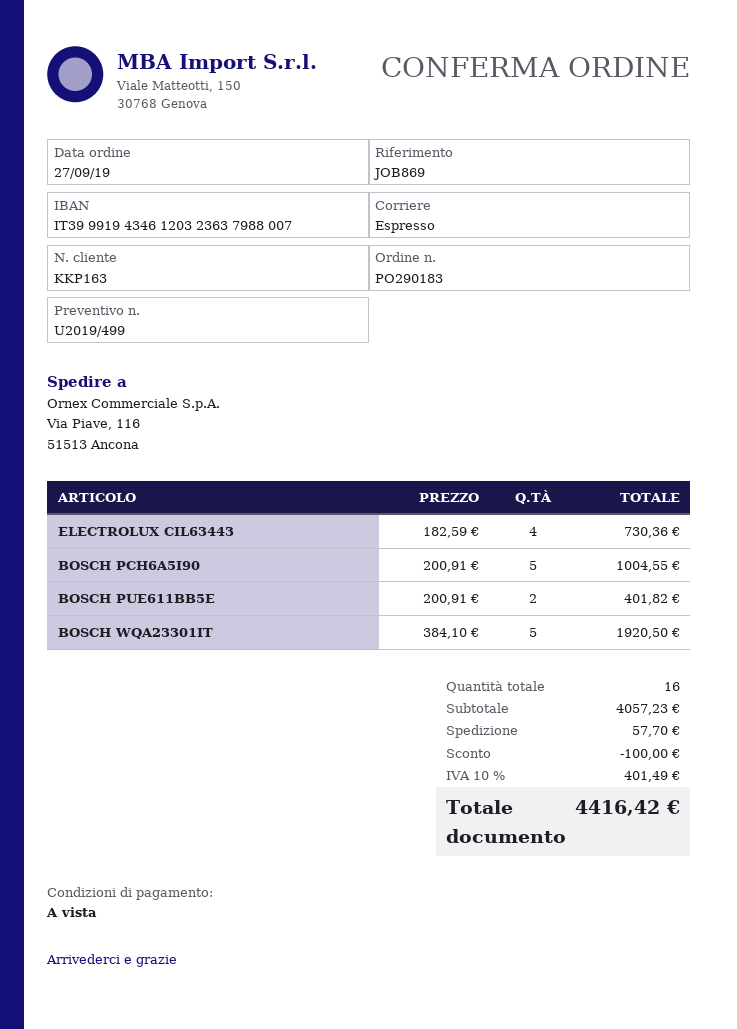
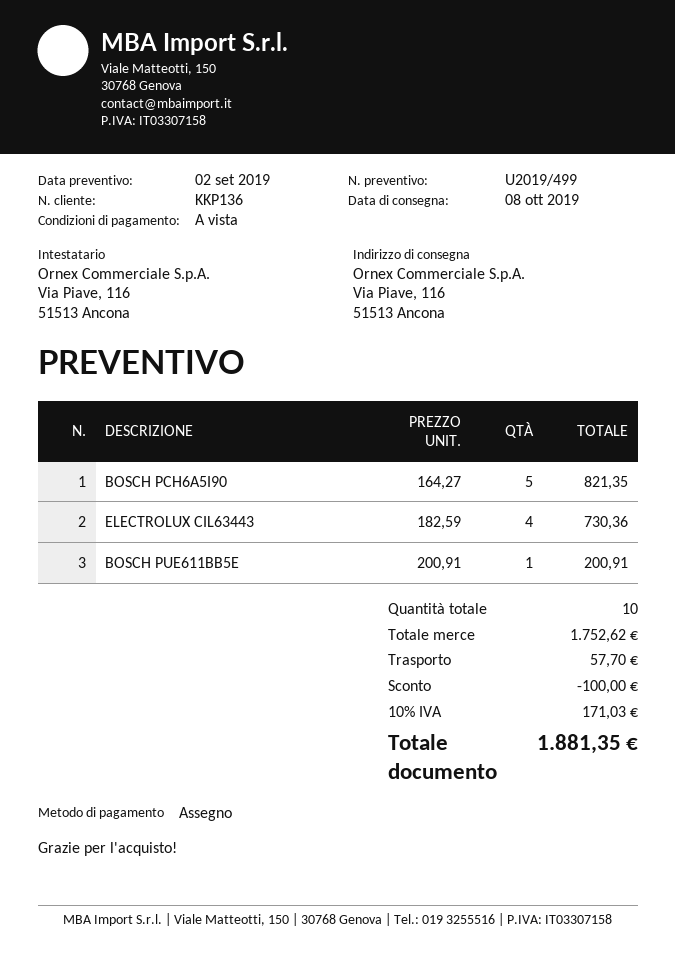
customer number: KKP163 -> KKP136
BOSCH PCH6A5I90: 5 x 200.91 = 1004.55 -> 5 x 164.27 = 821.35
BOSCH PUE611BB5E: 2 x 200.91 = 401.82 -> 1 x 200.91 = 200.91
BOSCH WQA23301IT: 5 x 384.10 = 1920.50 -> none
total quantity: 16 -> 10
subtotal: 4057.23 -> 1752.62
tax: 10% = 401.49 -> 10% = 171.03
total: 4416.42 -> 1881.35

